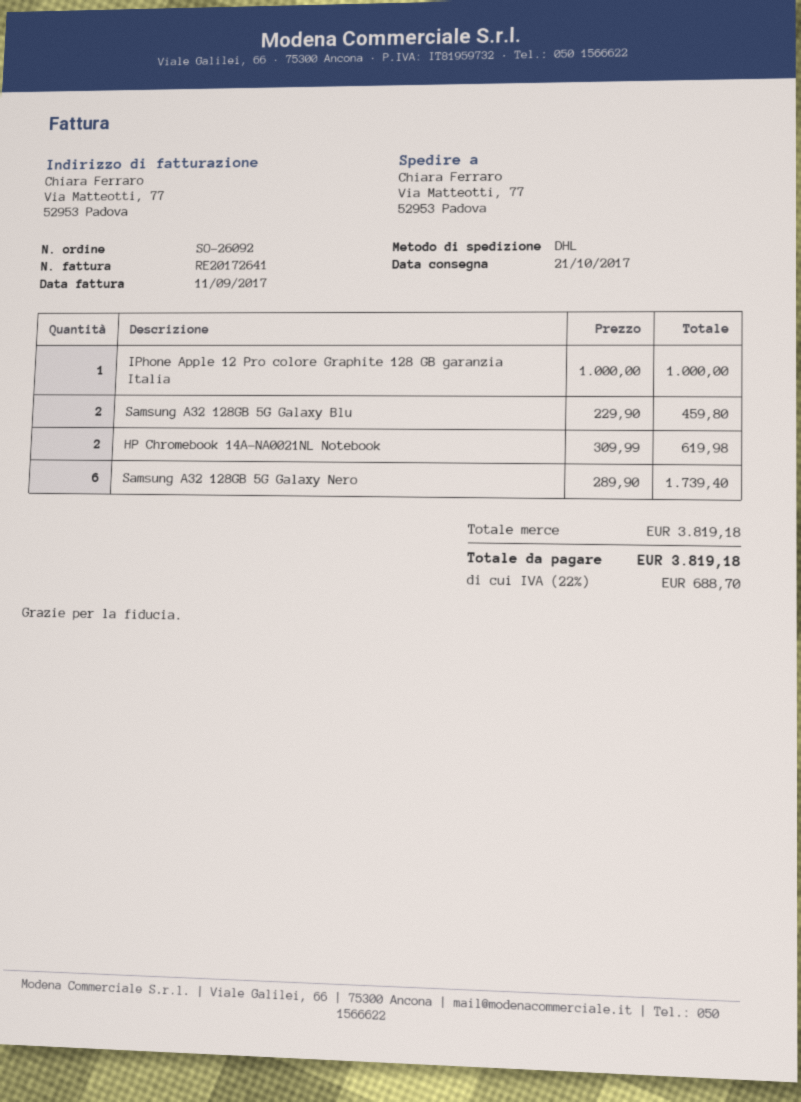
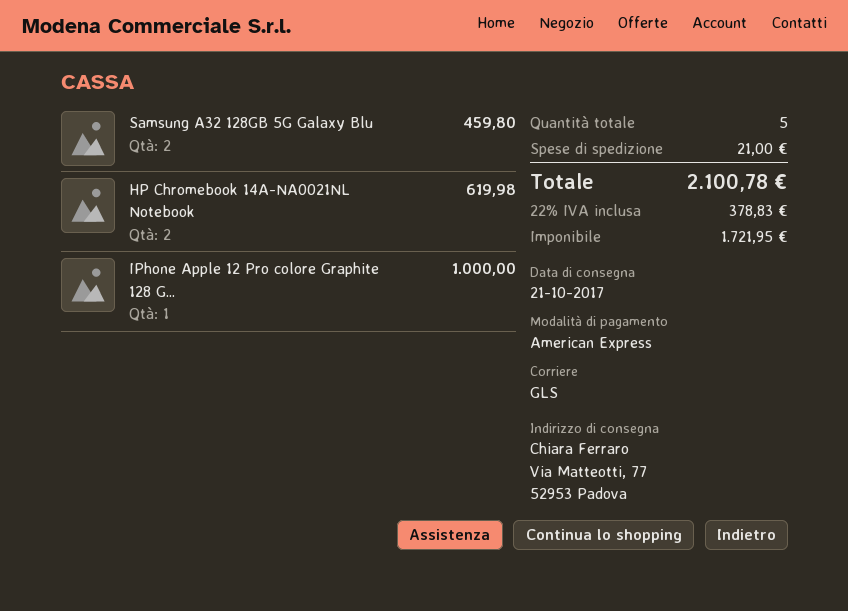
shipping method: DHL -> GLS
Samsung A32 128GB 5G Galaxy Nero: 6 for 1739.40 -> none
shipping: none -> 21.00
tax: 22% = 688.70 -> 22% = 378.83
total: 3819.18 -> 2100.78

